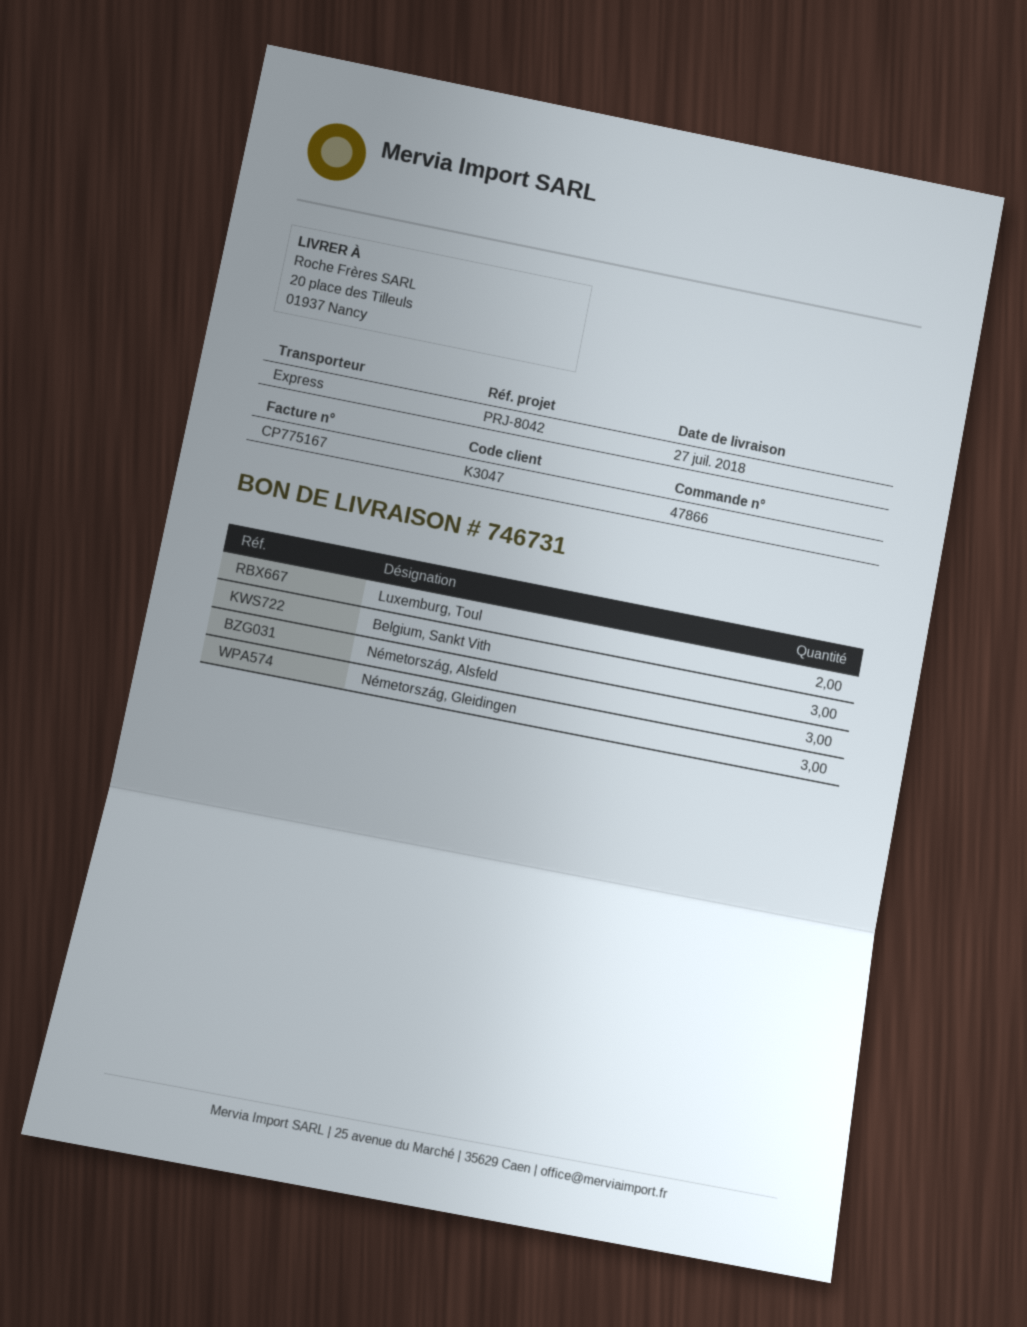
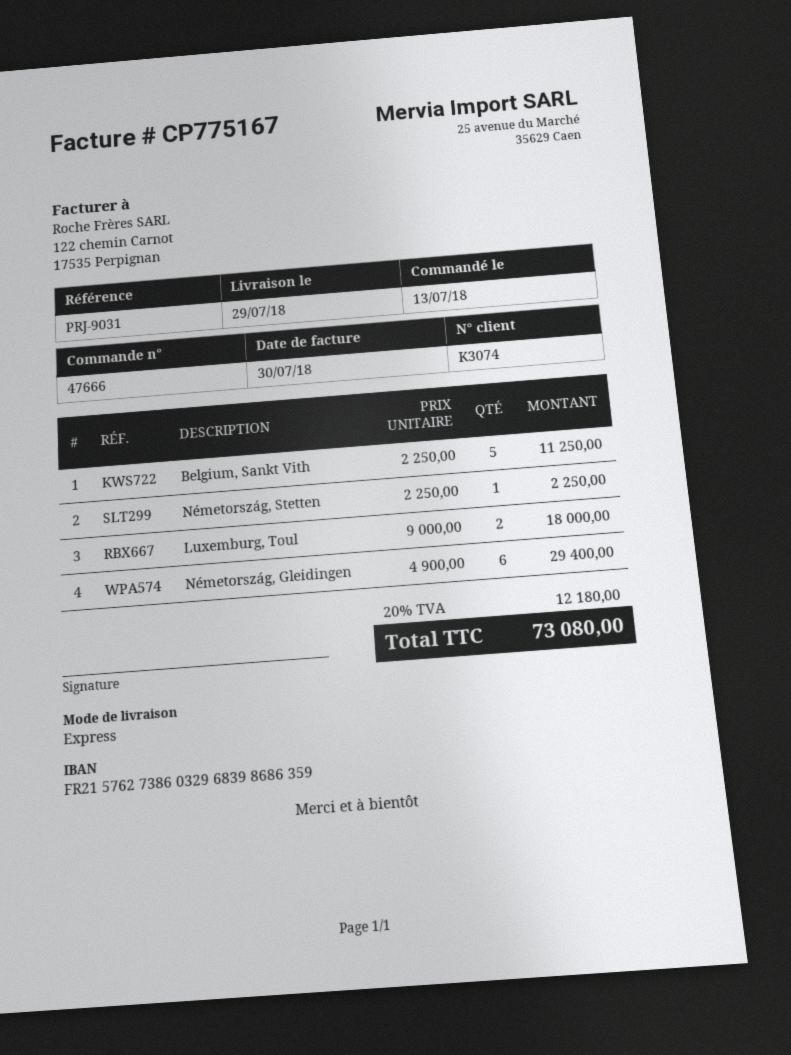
order number: 47866 -> 47666
delivery date: 2018-07-27 -> 2018-07-29
customer number: K3047 -> K3074
reference: PRJ-8042 -> PRJ-9031
Belgium, Sankt Vith: 3 -> 5
Németország, Alsfeld: 3 -> none
Németország, Gleidingen: 3 -> 6
Németország, Stetten: none -> 1

